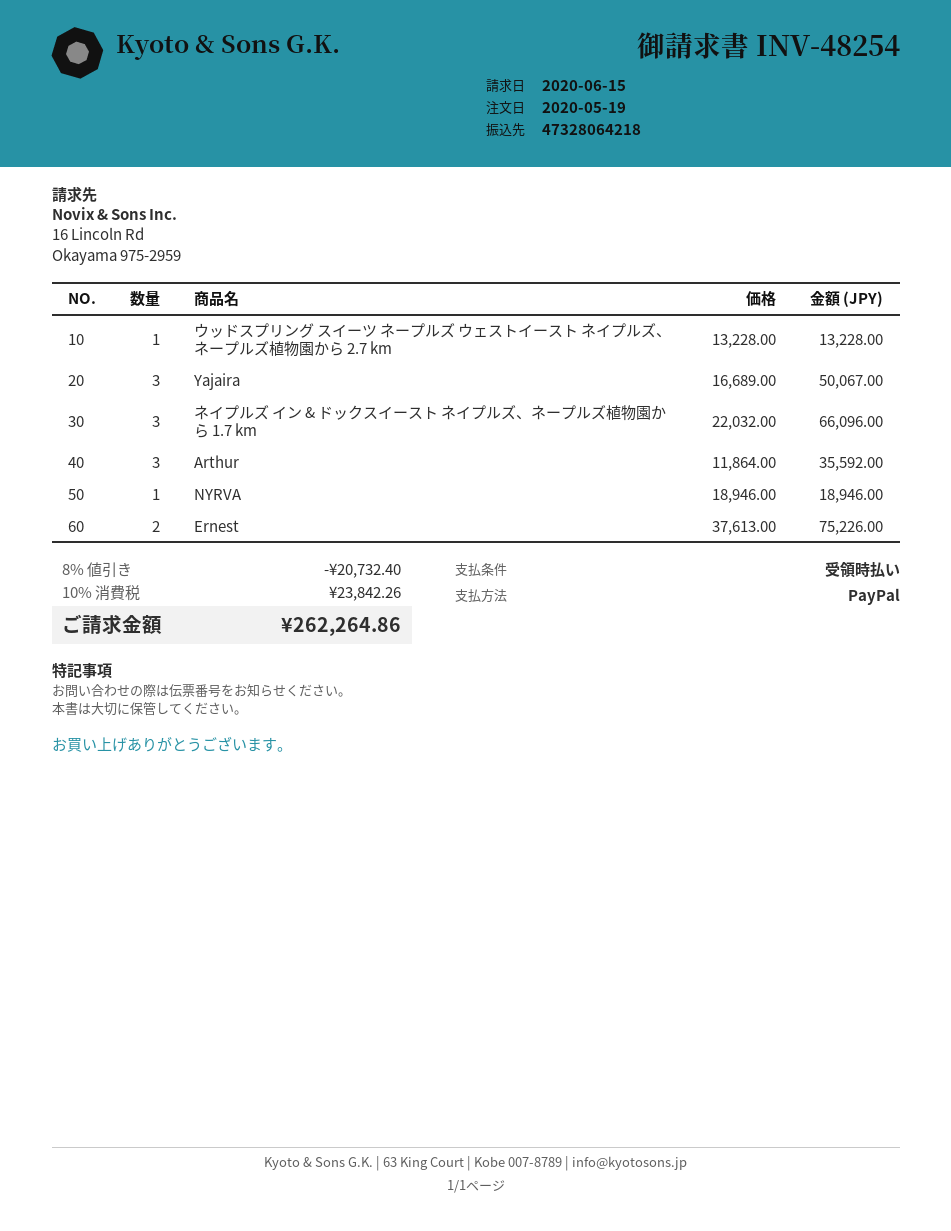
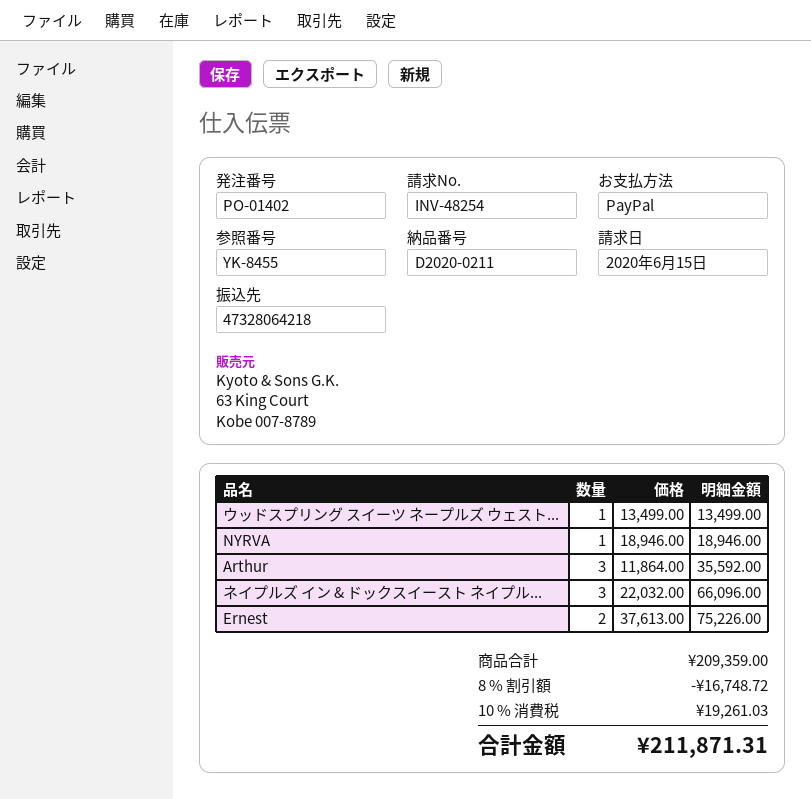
ウッドスプリング スイーツ ネープルズ ウェストイースト ネイプルズ、ネープルズ植物園から 2.7 km: 1 x 13228.00 = 13228.00 -> 1 x 13499.00 = 13499.00
Yajaira: 3 x 16689.00 = 50067.00 -> none
discount: 8% = 20732.40 -> 8% = 16748.72
tax: 10% = 23842.26 -> 10% = 19261.03
total: 262264.86 -> 211871.31

